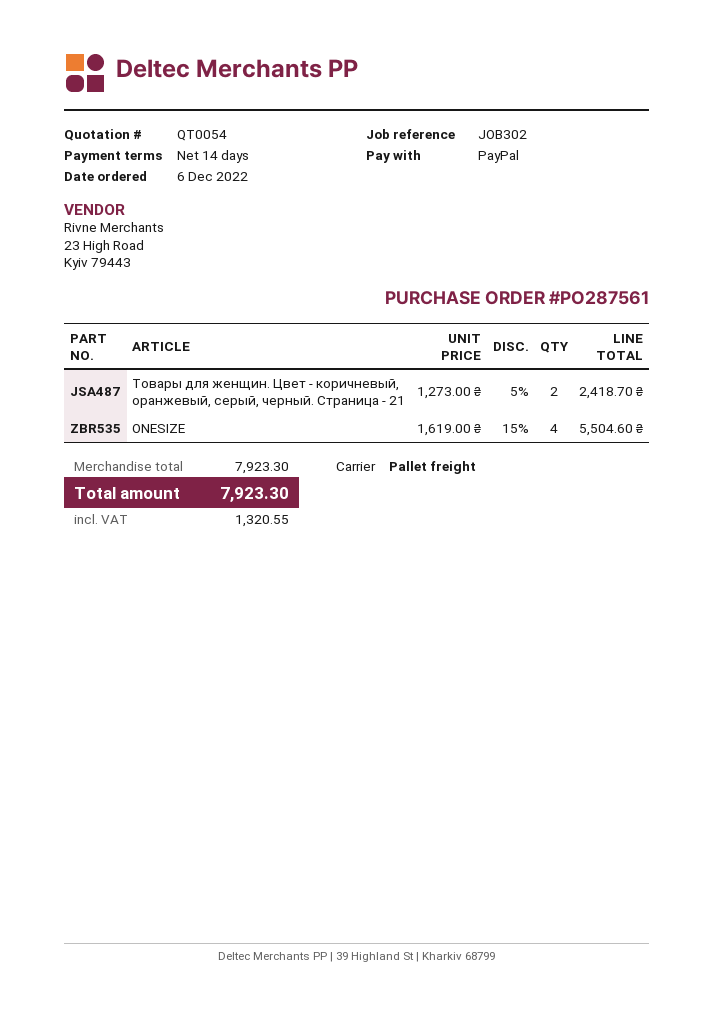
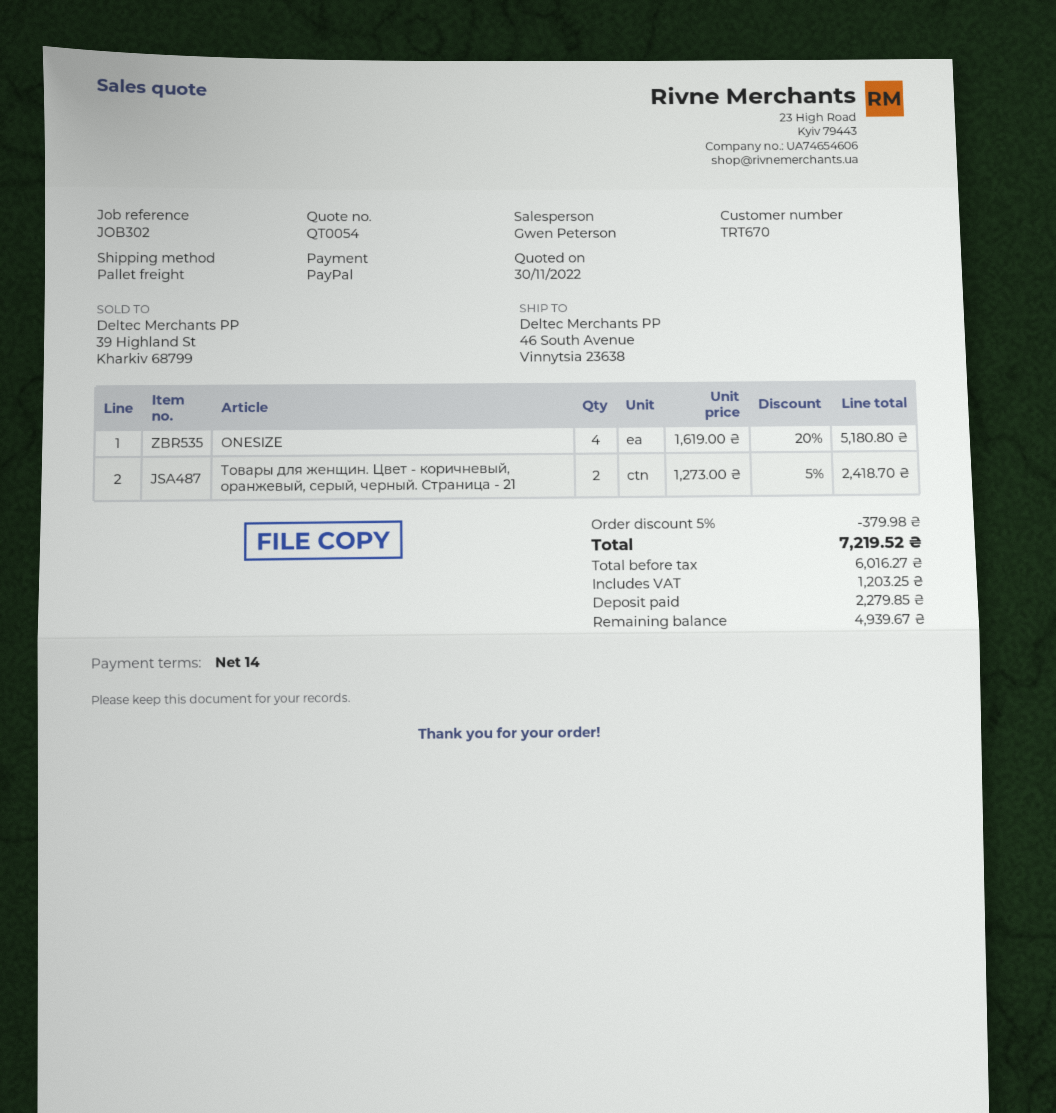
ONESIZE: 4 x 1619.00 - 15% = 5504.60 -> 4 x 1619.00 - 20% = 5180.80
discount: none -> 5% = 379.98
tax: 1320.55 -> 1203.25
total: 7923.30 -> 7219.52

